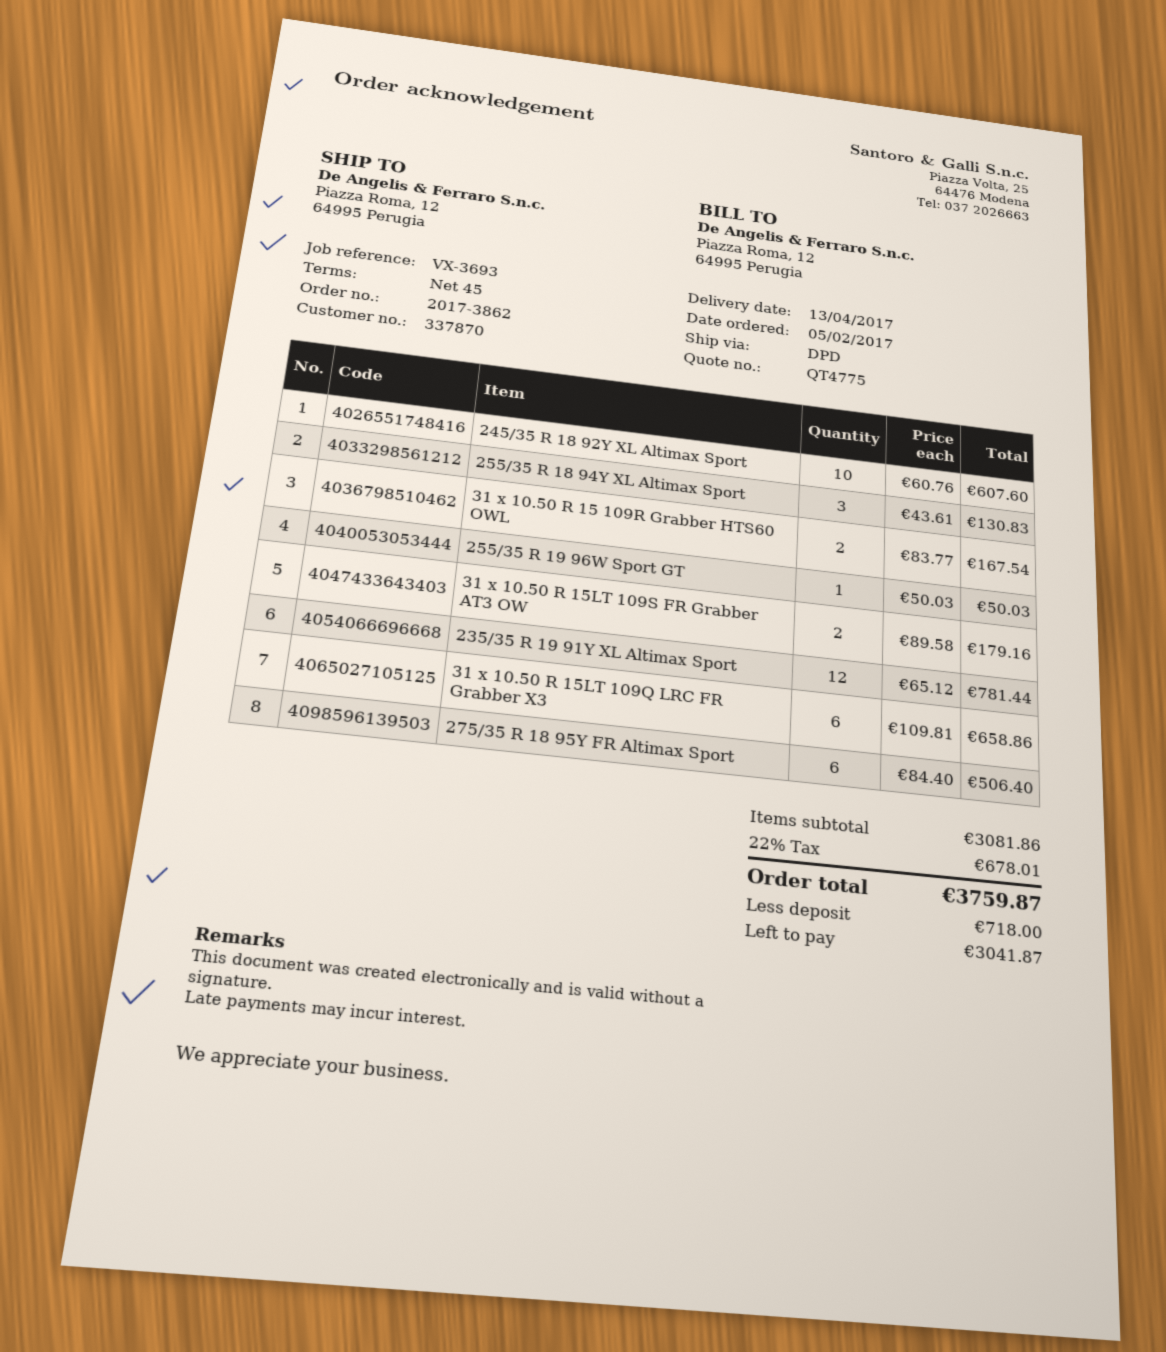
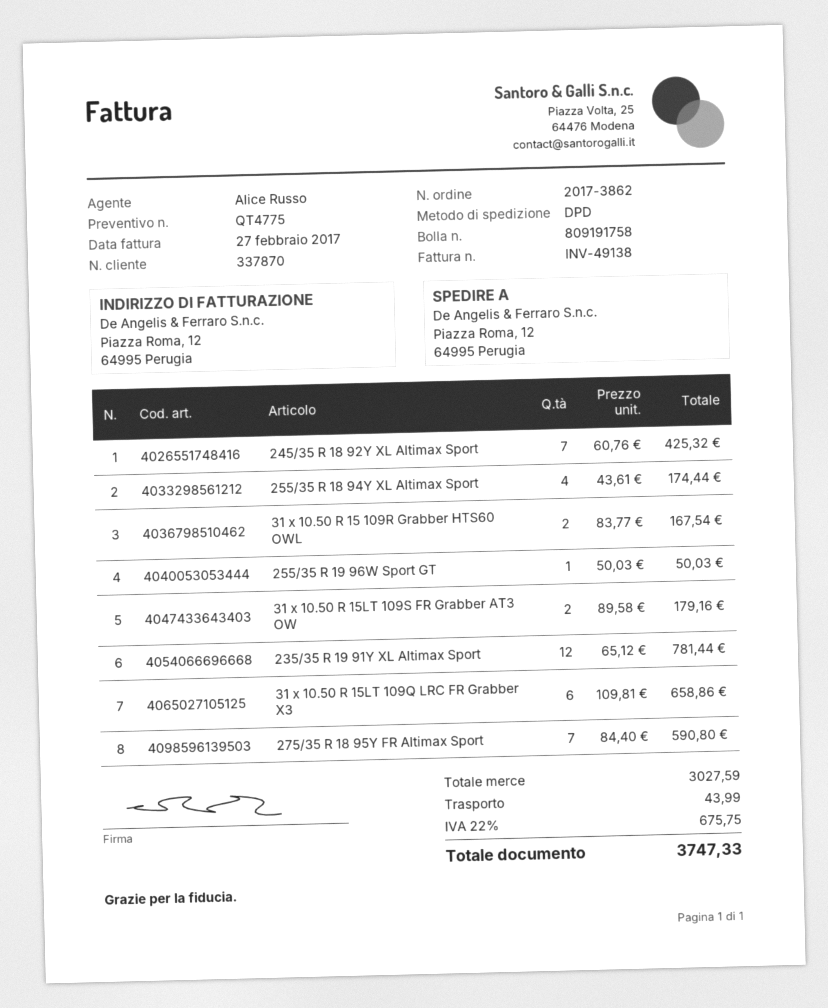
245/35 R 18 92Y XL Altimax Sport: 10 x 60.76 = 607.60 -> 7 x 60.76 = 425.32
255/35 R 18 94Y XL Altimax Sport: 3 x 43.61 = 130.83 -> 4 x 43.61 = 174.44
275/35 R 18 95Y FR Altimax Sport: 6 x 84.40 = 506.40 -> 7 x 84.40 = 590.80
subtotal: 3081.86 -> 3027.59
shipping: none -> 43.99
tax: 22% = 678.01 -> 22% = 675.75
total: 3759.87 -> 3747.33

